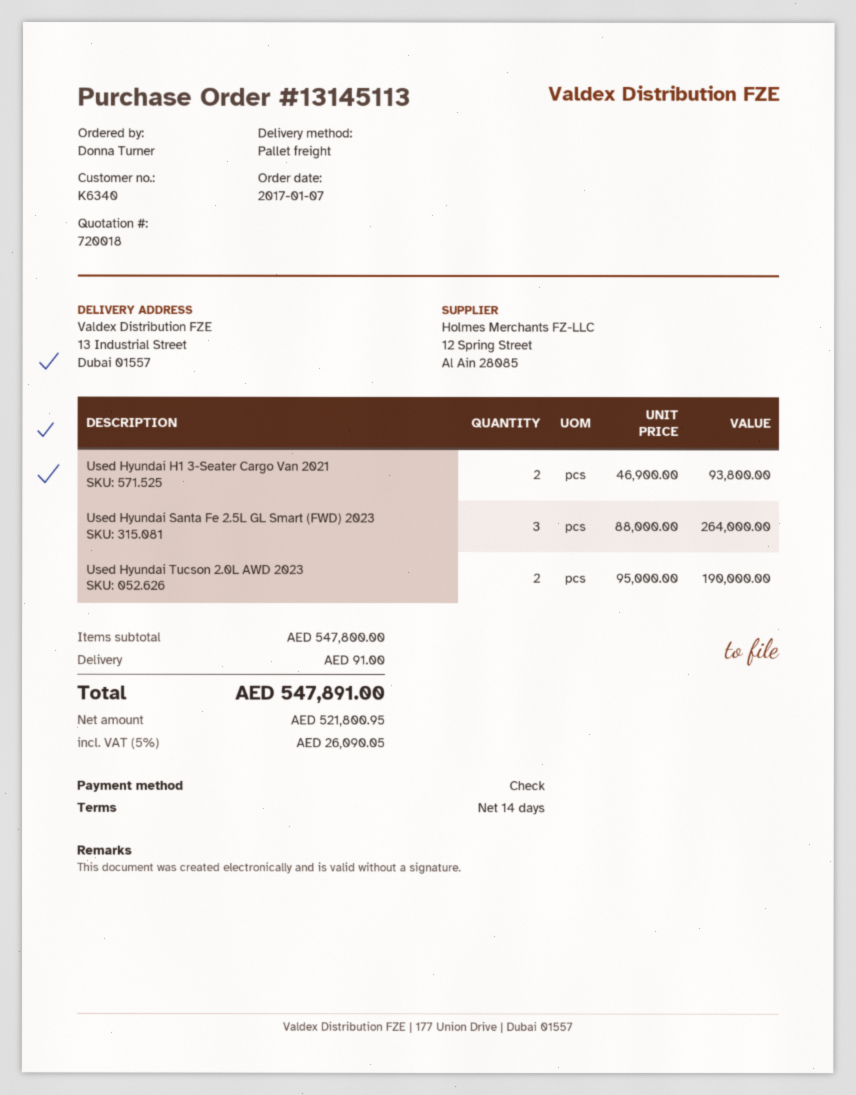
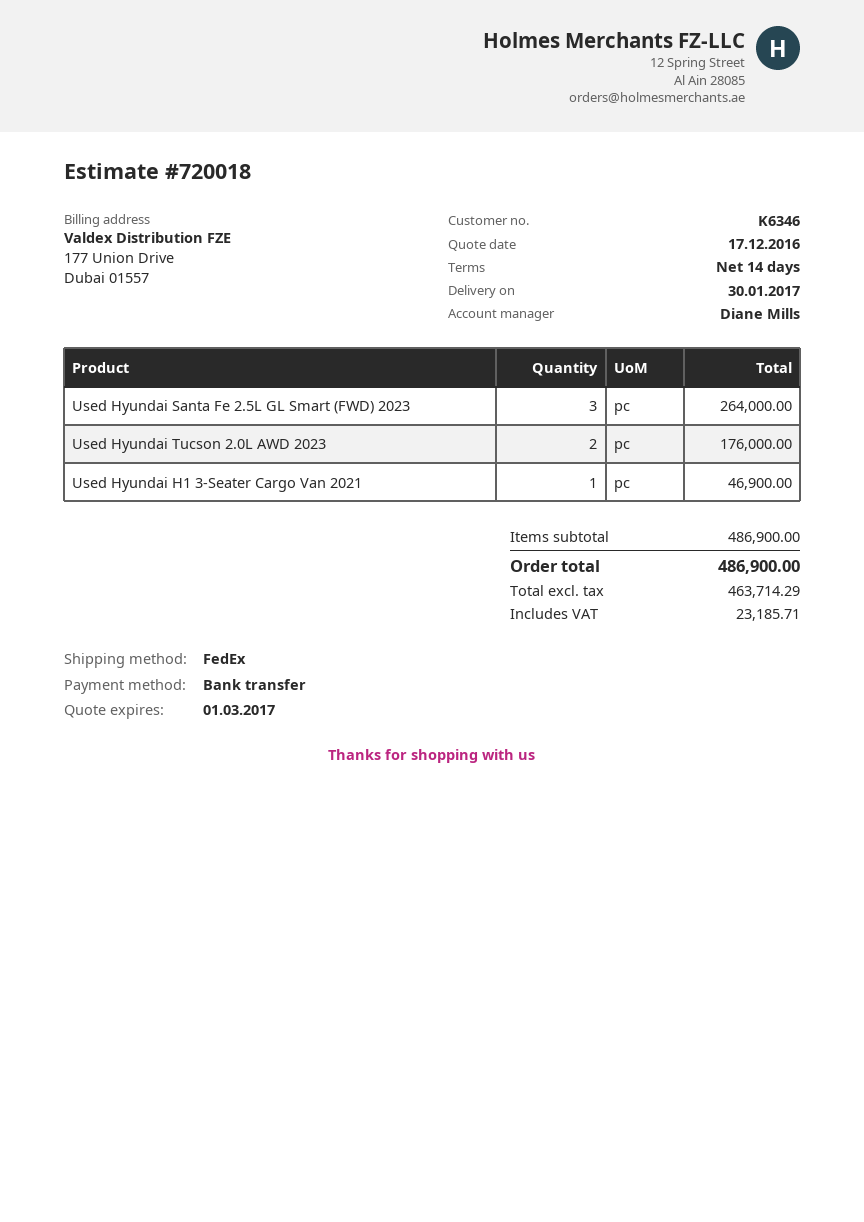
customer number: K6340 -> K6346
payment method: cheque -> bank transfer
shipping method: pallet freight -> FedEx
Used Hyundai H1 3-Seater Cargo Van 2021: 2 for 93800.00 -> 1 for 46900.00
Used Hyundai Tucson 2.0L AWD 2023: 2 for 190000.00 -> 2 for 176000.00
subtotal: 547800.00 -> 486900.00
shipping: 91.00 -> none
net: 521800.95 -> 463714.29
tax: 26090.05 -> 23185.71
total: 547891.00 -> 486900.00

